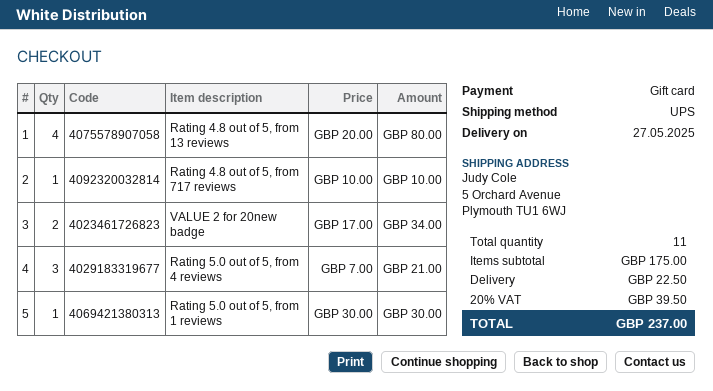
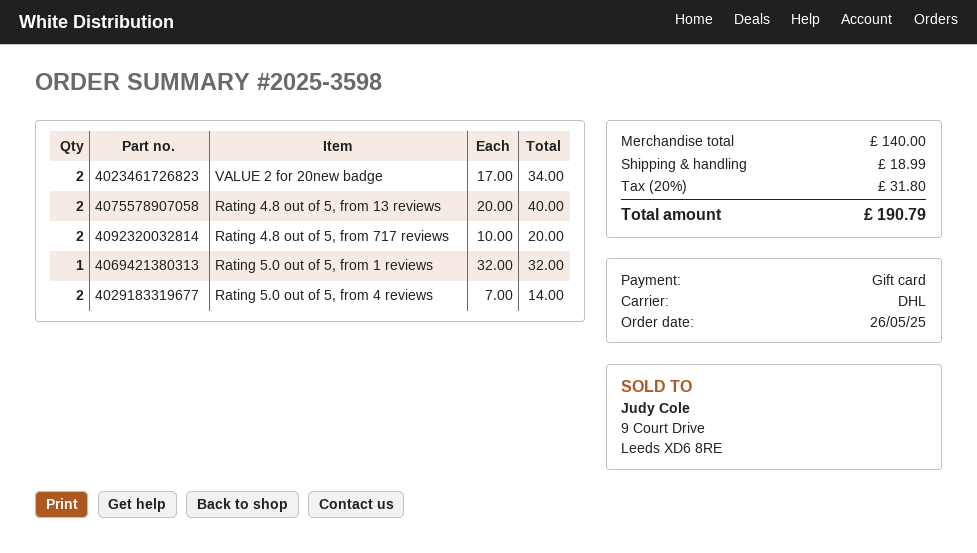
shipping method: UPS -> DHL
Rating 4.8 out of 5, from 13 reviews: 4 x 20.00 = 80.00 -> 2 x 20.00 = 40.00
Rating 4.8 out of 5, from 717 reviews: 1 x 10.00 = 10.00 -> 2 x 10.00 = 20.00
Rating 5.0 out of 5, from 4 reviews: 3 x 7.00 = 21.00 -> 2 x 7.00 = 14.00
Rating 5.0 out of 5, from 1 reviews: 1 x 30.00 = 30.00 -> 1 x 32.00 = 32.00
subtotal: 175.00 -> 140.00
shipping: 22.50 -> 18.99
tax: 20% = 39.50 -> 20% = 31.80
total: 237.00 -> 190.79

